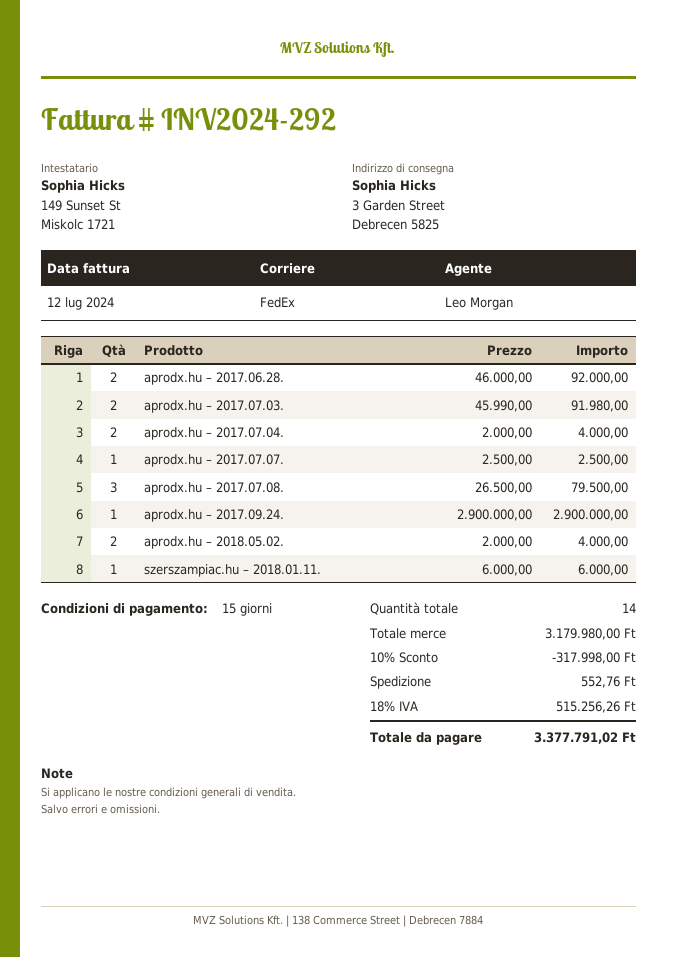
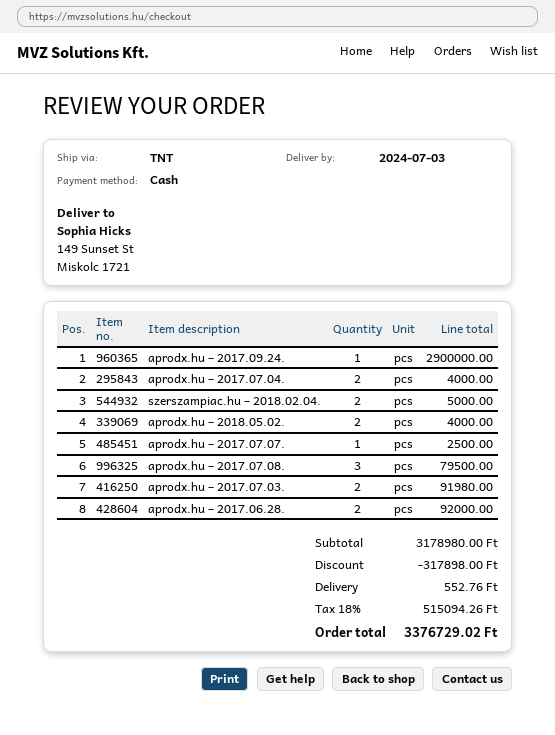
shipping method: FedEx -> TNT
ship to: 3 Garden Street, Debrecen 5825 -> 149 Sunset St, Miskolc 1721
szerszampiac.hu – 2018.01.11.: 1 for 6000.00 -> none
szerszampiac.hu – 2018.02.04.: none -> 2 for 5000.00
subtotal: 3179980.00 -> 3178980.00
discount: 317998.00 -> 317898.00
tax: 18% = 515256.26 -> 18% = 515094.26
total: 3377791.02 -> 3376729.02

